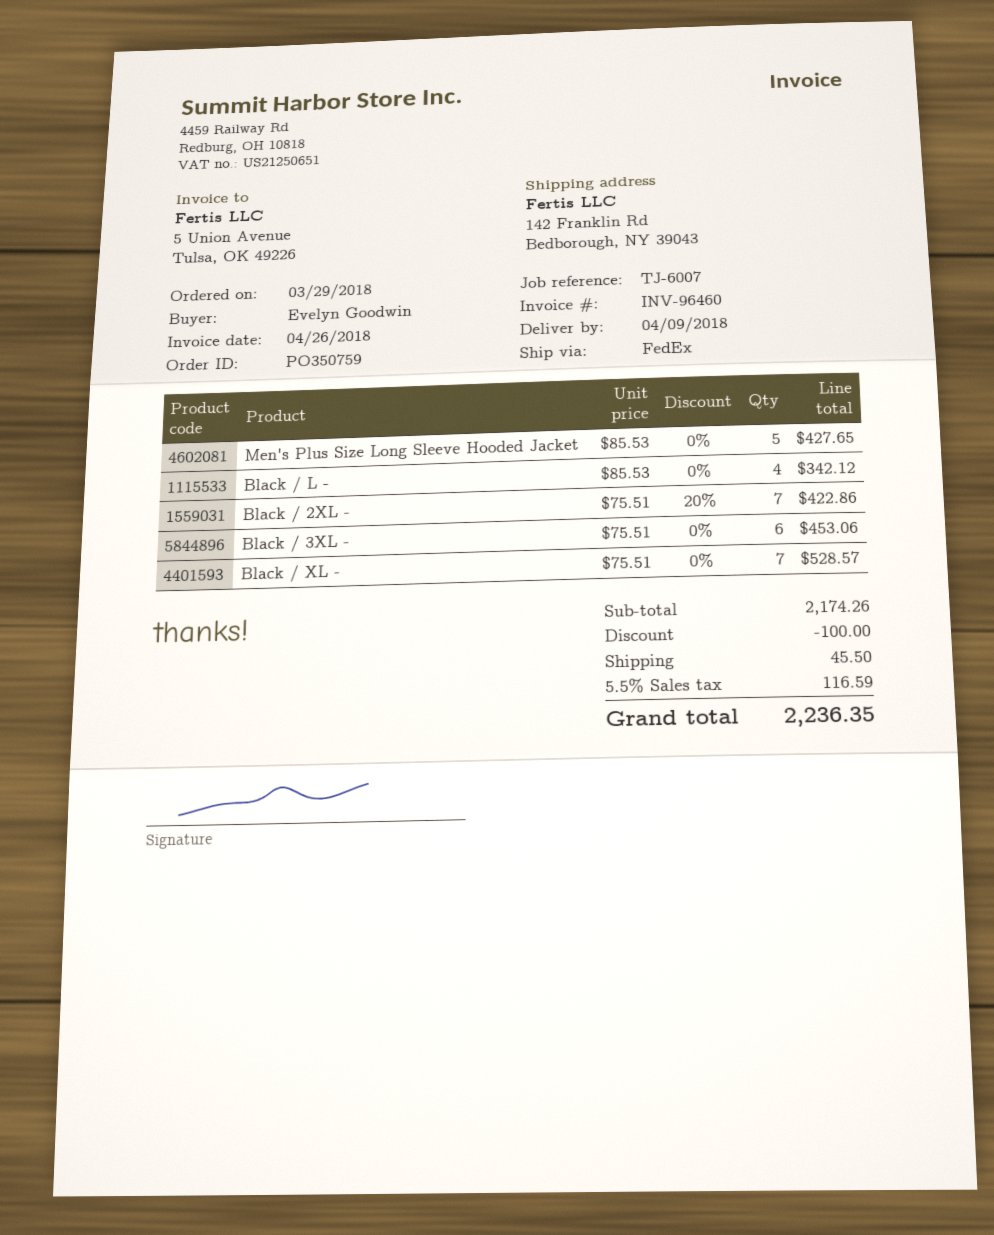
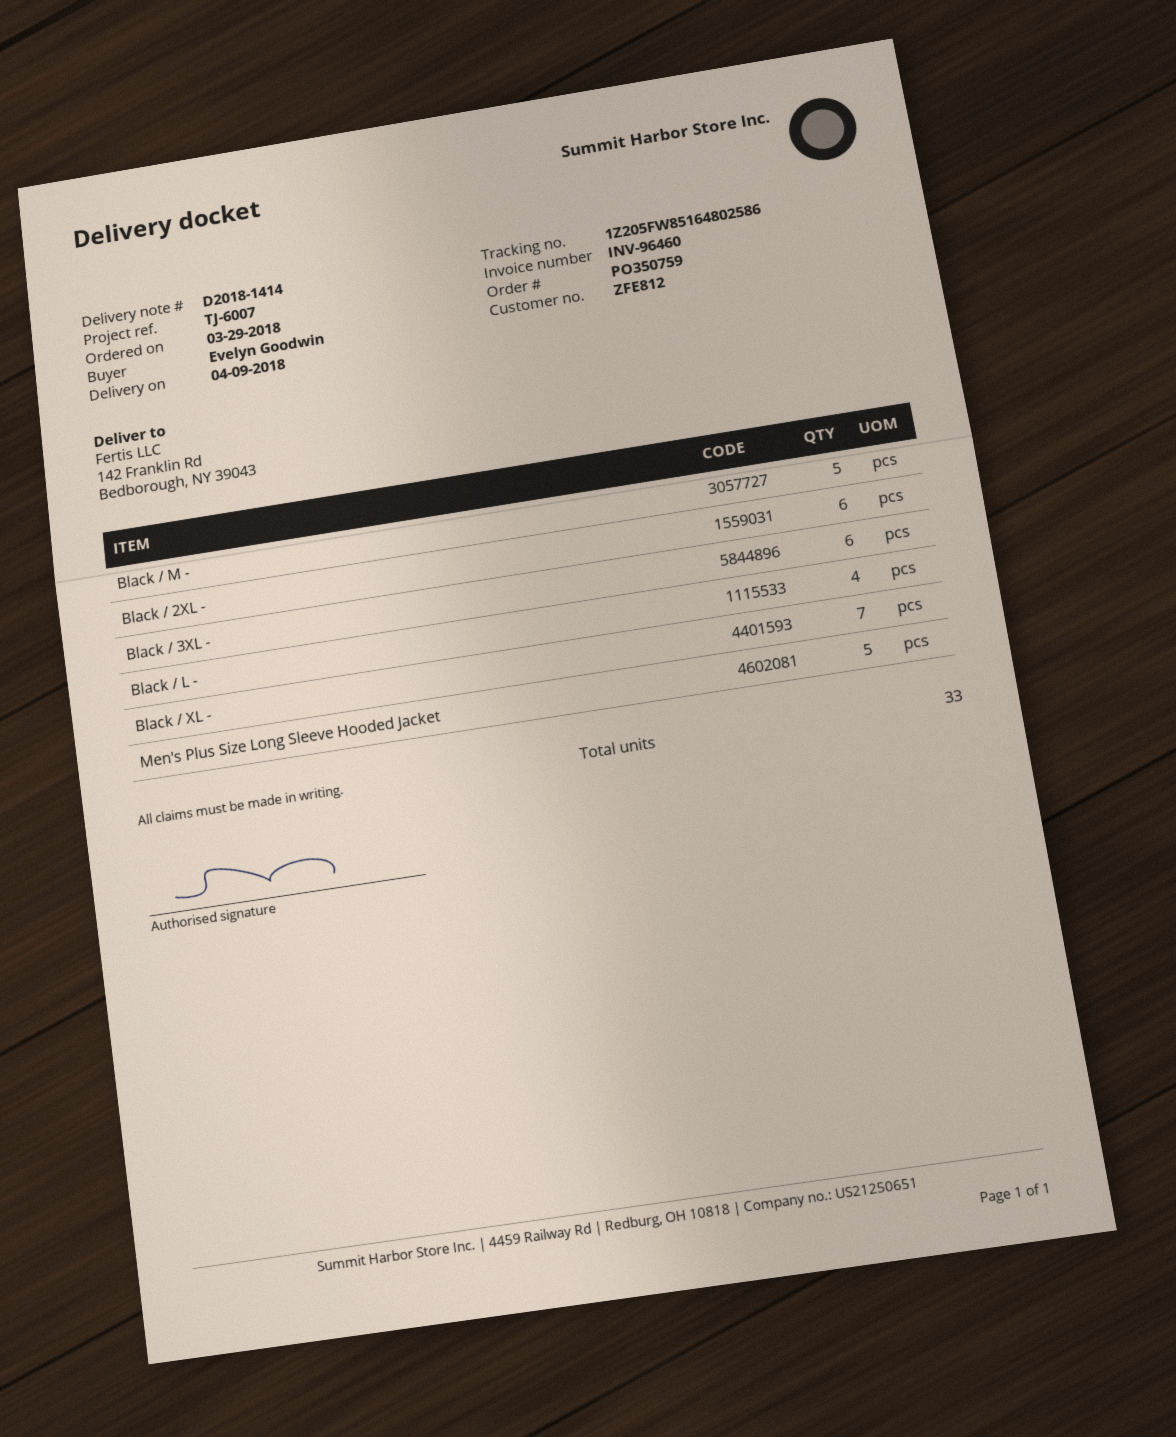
Black / 2XL -: 7 -> 6
Black / M -: none -> 5

